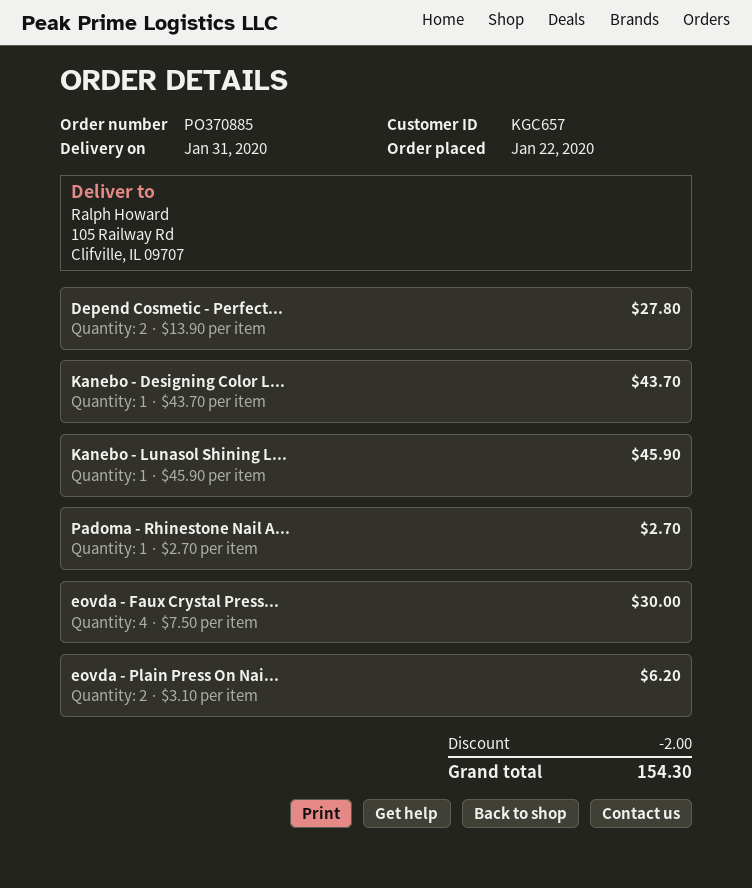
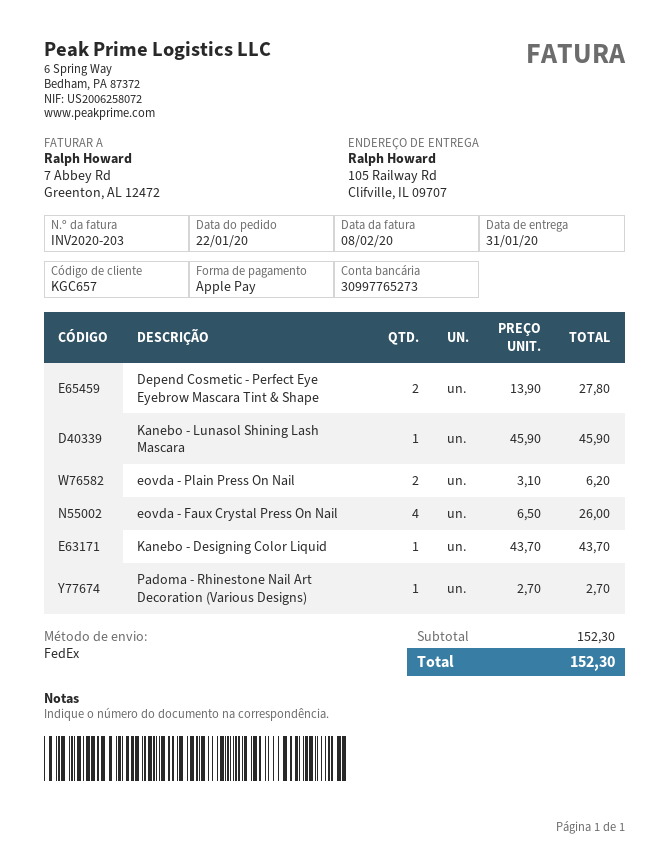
eovda - Faux Crystal Press...: 4 x 7.50 = 30.00 -> 4 x 6.50 = 26.00
discount: 2.00 -> none
total: 154.30 -> 152.30

